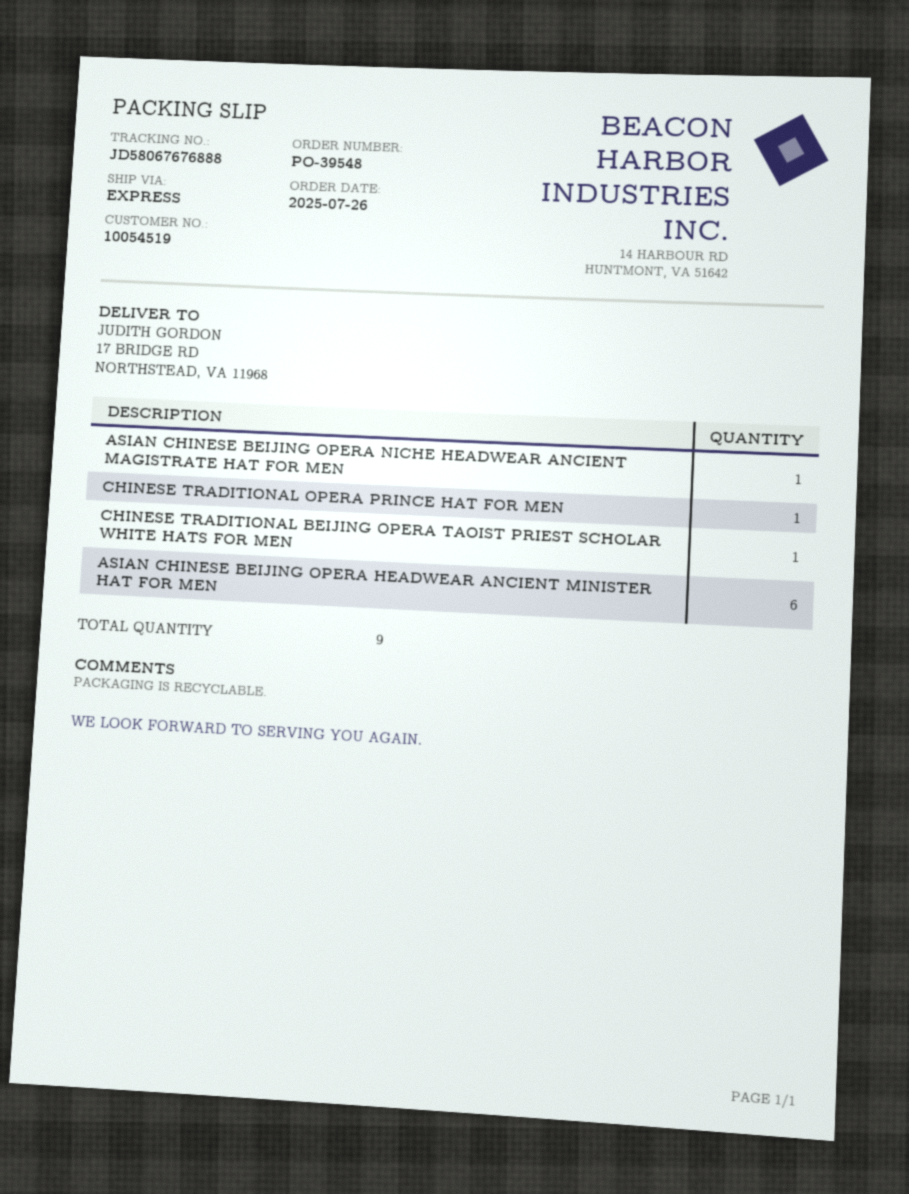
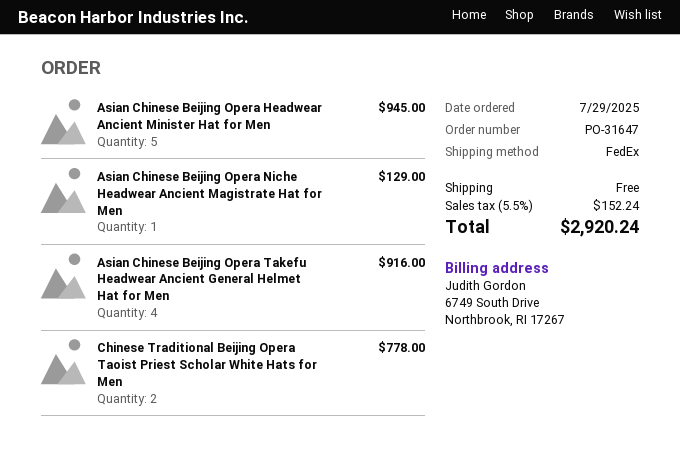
order number: PO-39548 -> PO-31647
order date: 2025-07-26 -> 2025-07-29
shipping method: express -> FedEx
CHINESE TRADITIONAL OPERA PRINCE HAT FOR MEN: 1 -> none
CHINESE TRADITIONAL BEIJING OPERA TAOIST PRIEST SCHOLAR WHITE HATS FOR MEN: 1 -> 2
ASIAN CHINESE BEIJING OPERA HEADWEAR ANCIENT MINISTER HAT FOR MEN: 6 -> 5
Asian Chinese Beijing Opera Takefu Headwear Ancient General Helmet Hat for Men: none -> 4

